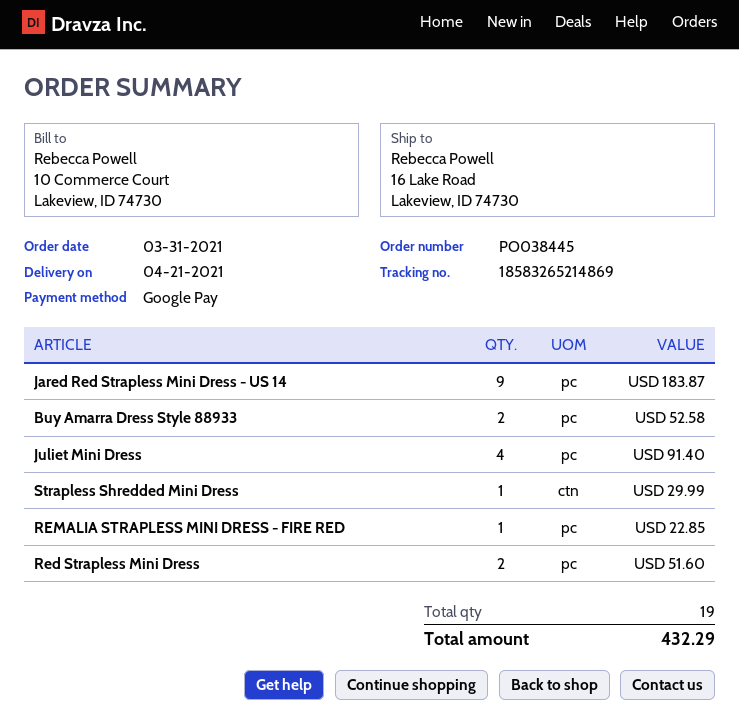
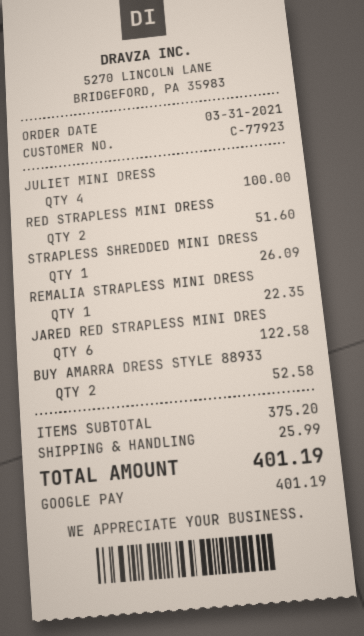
Jared Red Strapless Mini Dress - US 14: 9 for 183.87 -> 6 for 122.58
Juliet Mini Dress: 4 for 91.40 -> 4 for 100.00
Strapless Shredded Mini Dress: 1 for 29.99 -> 1 for 26.09
REMALIA STRAPLESS MINI DRESS - FIRE RED: 1 for 22.85 -> 1 for 22.35
shipping: none -> 25.99
total: 432.29 -> 401.19

